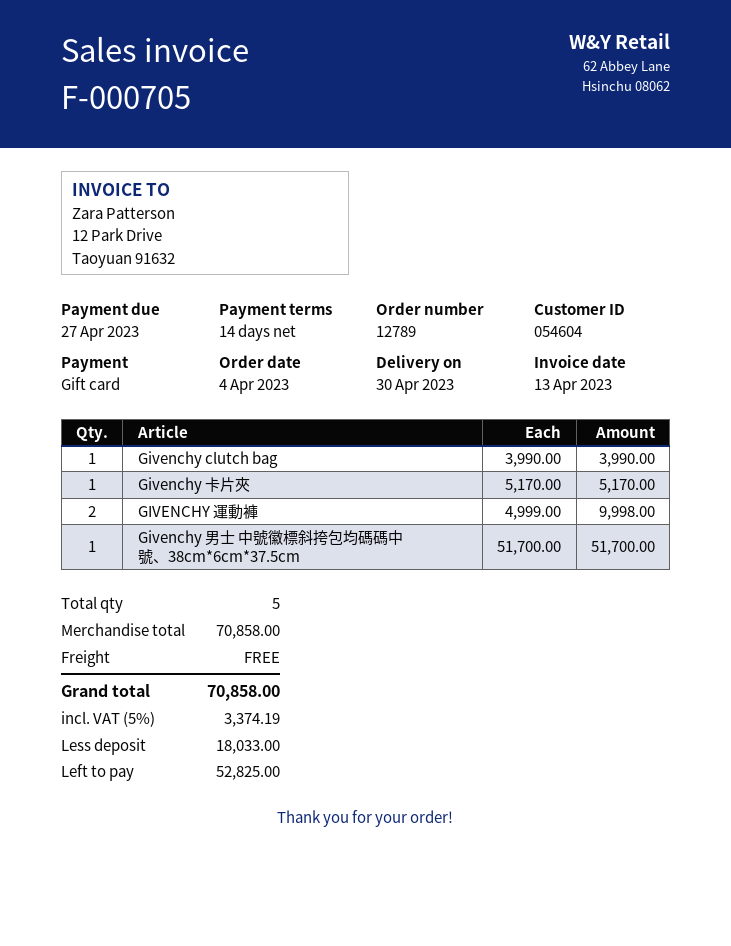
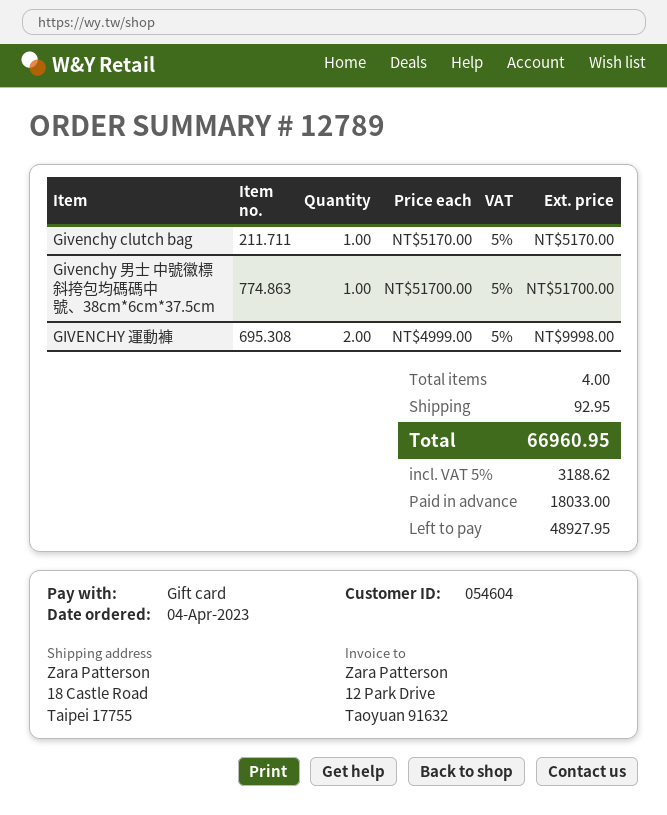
Givenchy clutch bag: 1 x 3990.00 = 3990.00 -> 1 x 5170.00 = 5170.00
Givenchy 卡片夾: 1 x 5170.00 = 5170.00 -> none
total quantity: 5 -> 4
shipping: 0.00 -> 92.95
tax: 5% = 3374.19 -> 5% = 3188.62
total: 70858.00 -> 66960.95
balance: 52825.00 -> 48927.95

